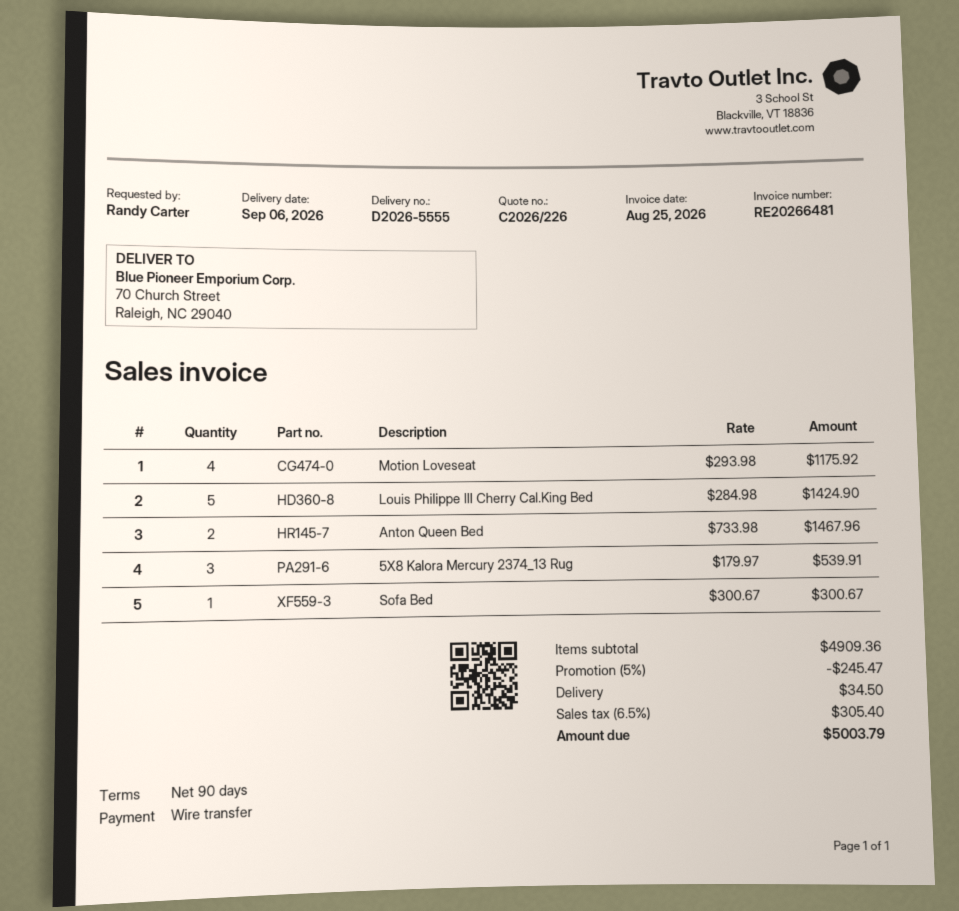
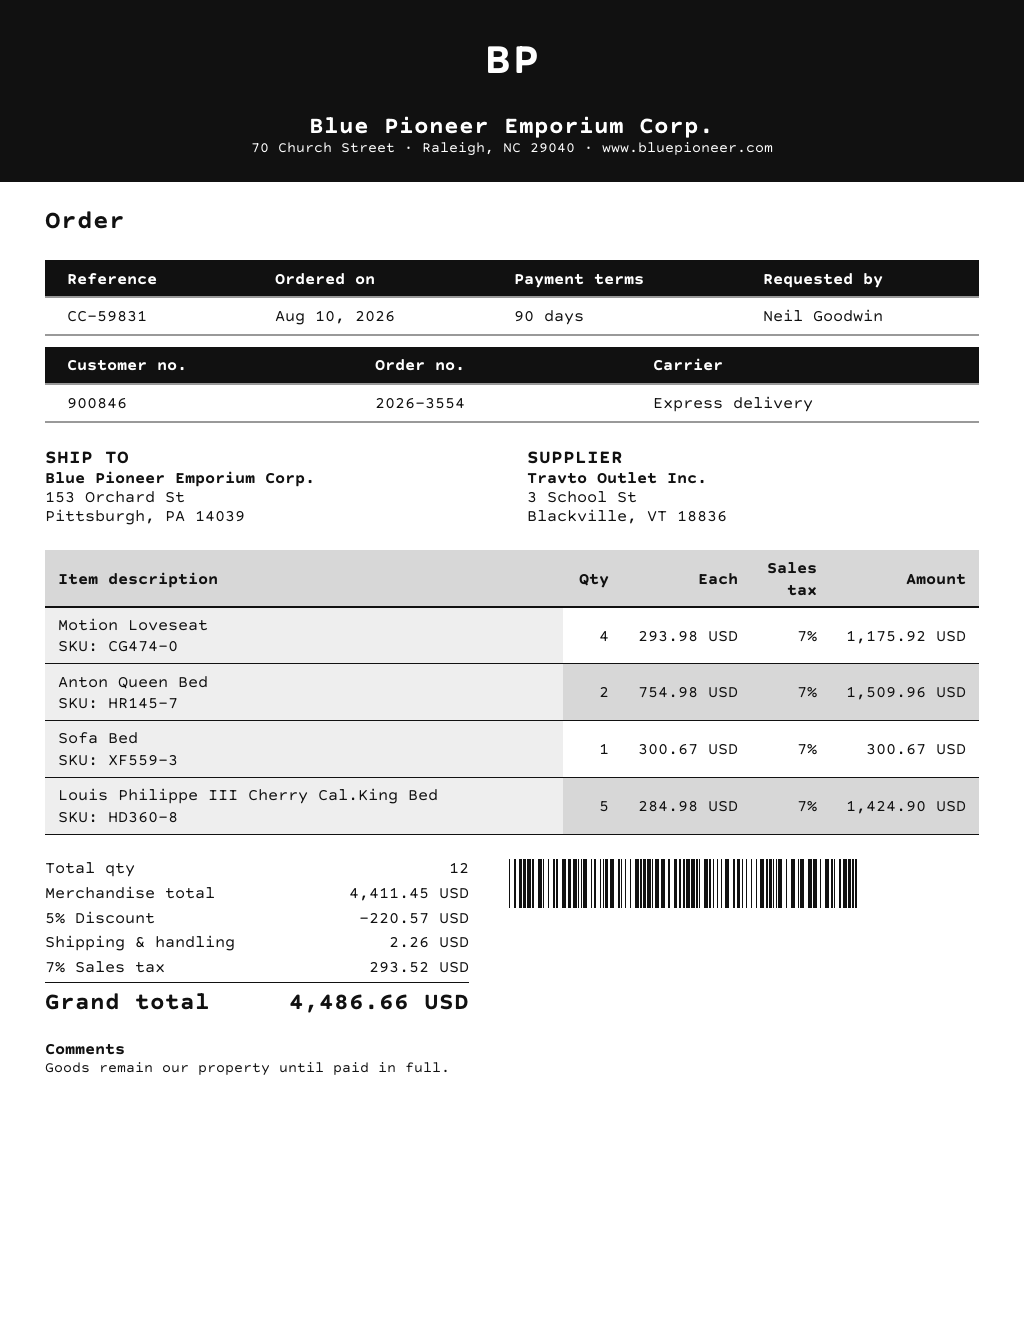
ordered by: Randy Carter -> Neil Goodwin
ship to: 70 Church Street, Raleigh, NC 29040 -> 153 Orchard St, Pittsburgh, PA 14039
Anton Queen Bed: 2 x 733.98 = 1467.96 -> 2 x 754.98 = 1509.96
5X8 Kalora Mercury 2374_13 Rug: 3 x 179.97 = 539.91 -> none
subtotal: 4909.36 -> 4411.45
discount: 5% = 245.47 -> 5% = 220.57
shipping: 34.50 -> 2.26
tax: 6.5% = 305.40 -> 7% = 293.52
total: 5003.79 -> 4486.66

